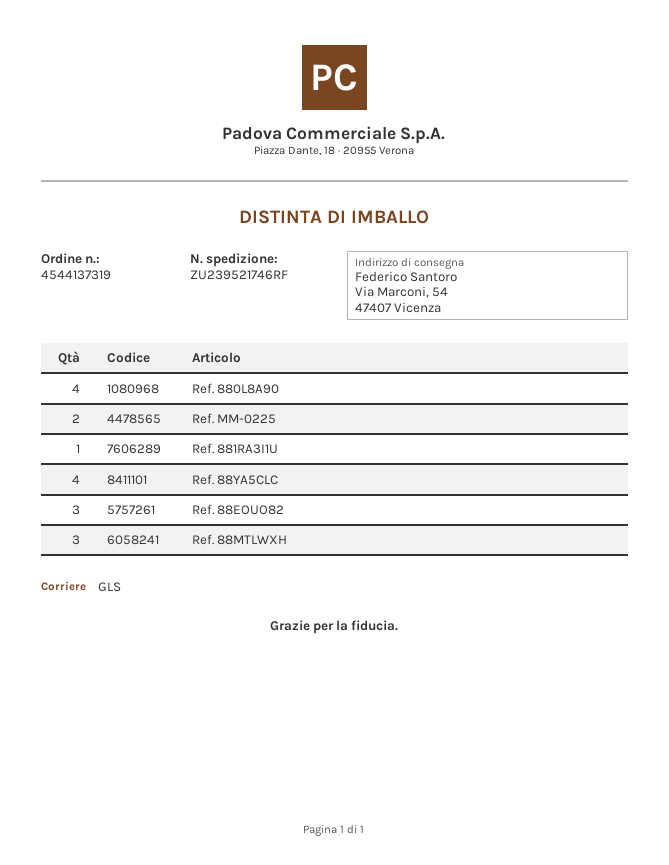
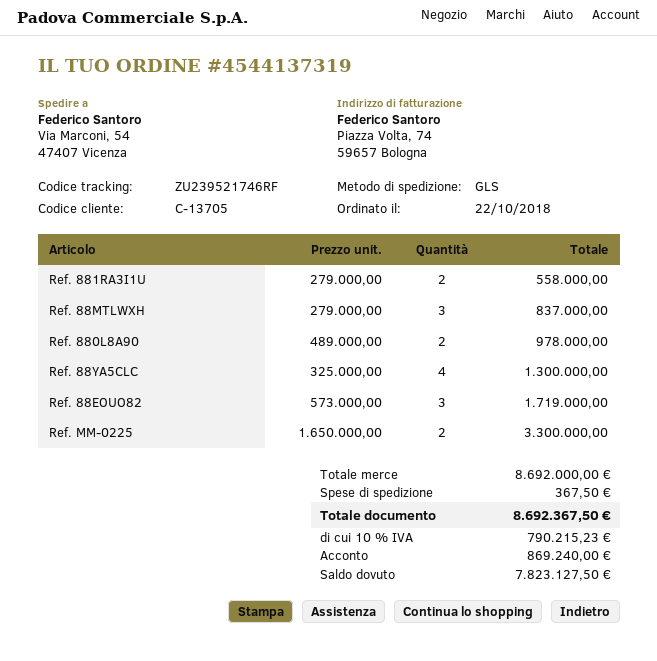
Ref. 880L8A90: 4 -> 2
Ref. 881RA3I1U: 1 -> 2

